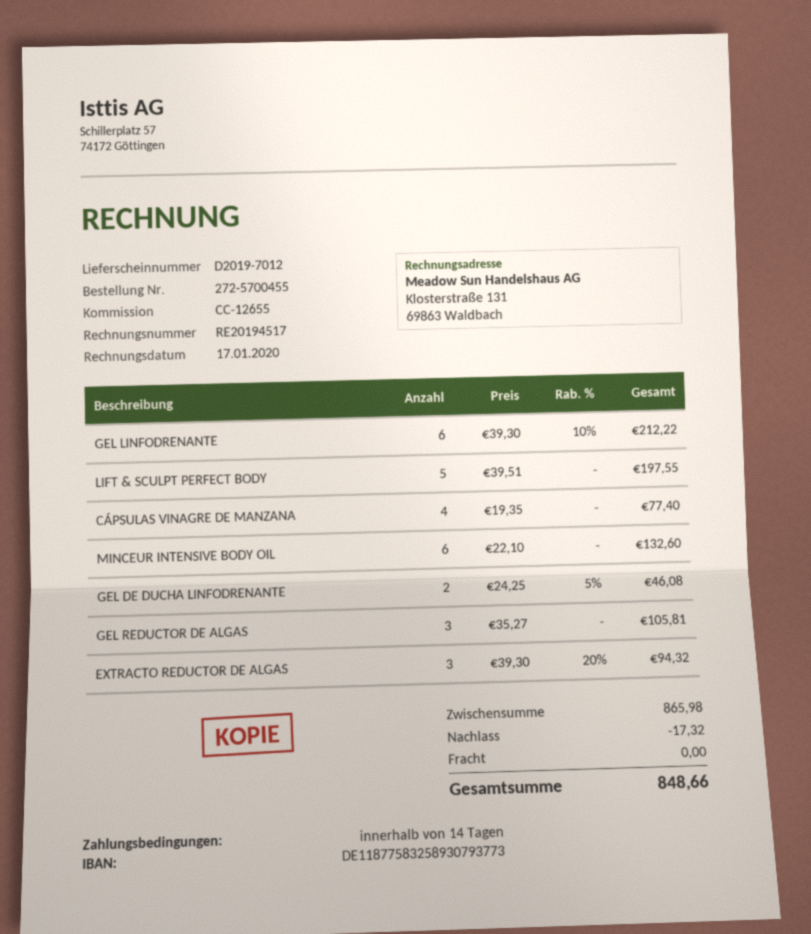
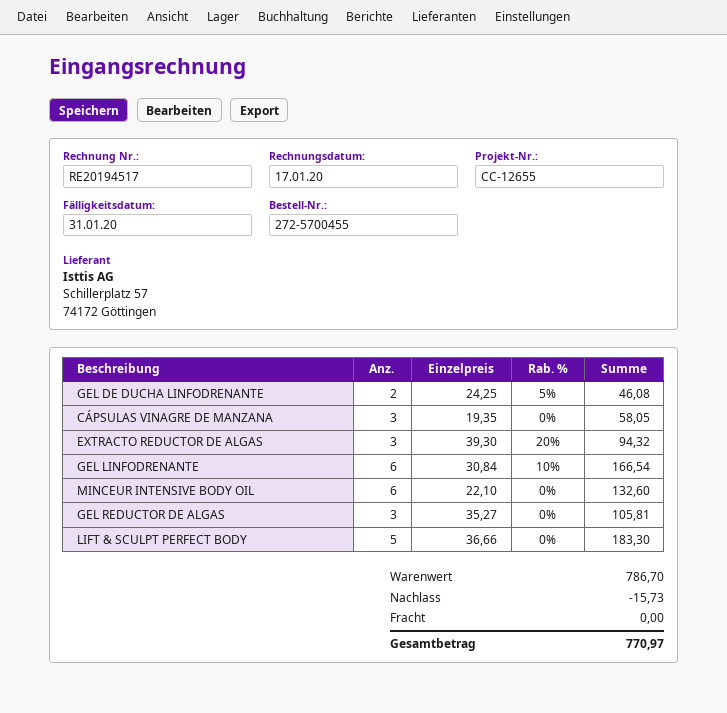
GEL LINFODRENANTE: 6 x 39.30 - 10% = 212.22 -> 6 x 30.84 - 10% = 166.54
LIFT & SCULPT PERFECT BODY: 5 x 39.51 = 197.55 -> 5 x 36.66 = 183.30
CÁPSULAS VINAGRE DE MANZANA: 4 x 19.35 = 77.40 -> 3 x 19.35 = 58.05
subtotal: 865.98 -> 786.70
discount: 17.32 -> 15.73
total: 848.66 -> 770.97

